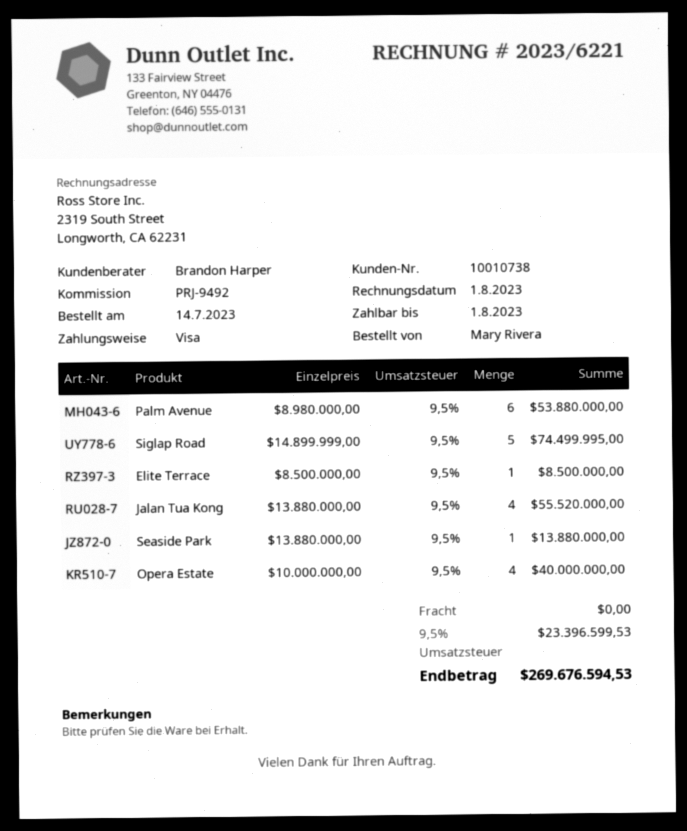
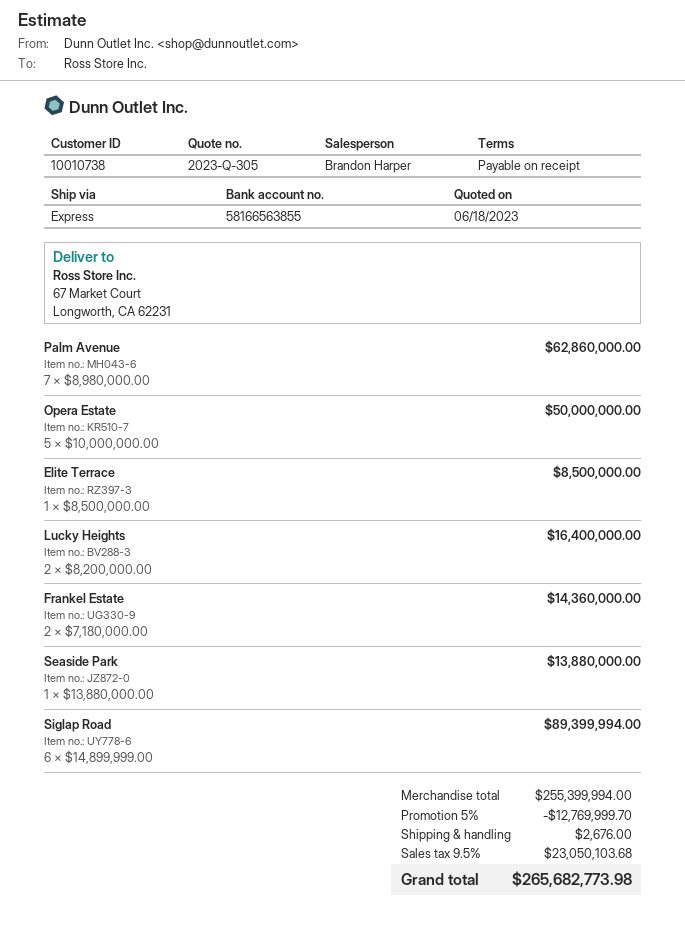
Palm Avenue: 6 x 8980000.00 = 53880000.00 -> 7 x 8980000.00 = 62860000.00
Siglap Road: 5 x 14899999.00 = 74499995.00 -> 6 x 14899999.00 = 89399994.00
Jalan Tua Kong: 4 x 13880000.00 = 55520000.00 -> none
Opera Estate: 4 x 10000000.00 = 40000000.00 -> 5 x 10000000.00 = 50000000.00
Lucky Heights: none -> 2 x 8200000.00 = 16400000.00
Frankel Estate: none -> 2 x 7180000.00 = 14360000.00
discount: none -> 5% = 12769999.70
shipping: 0.00 -> 2676.00
tax: 9.5% = 23396599.53 -> 9.5% = 23050103.68
total: 269676594.53 -> 265682773.98

